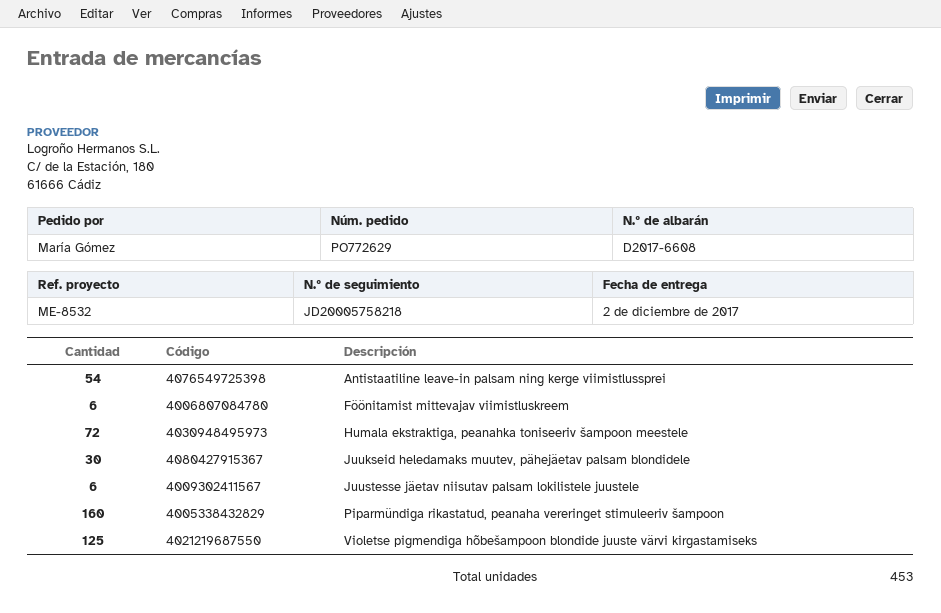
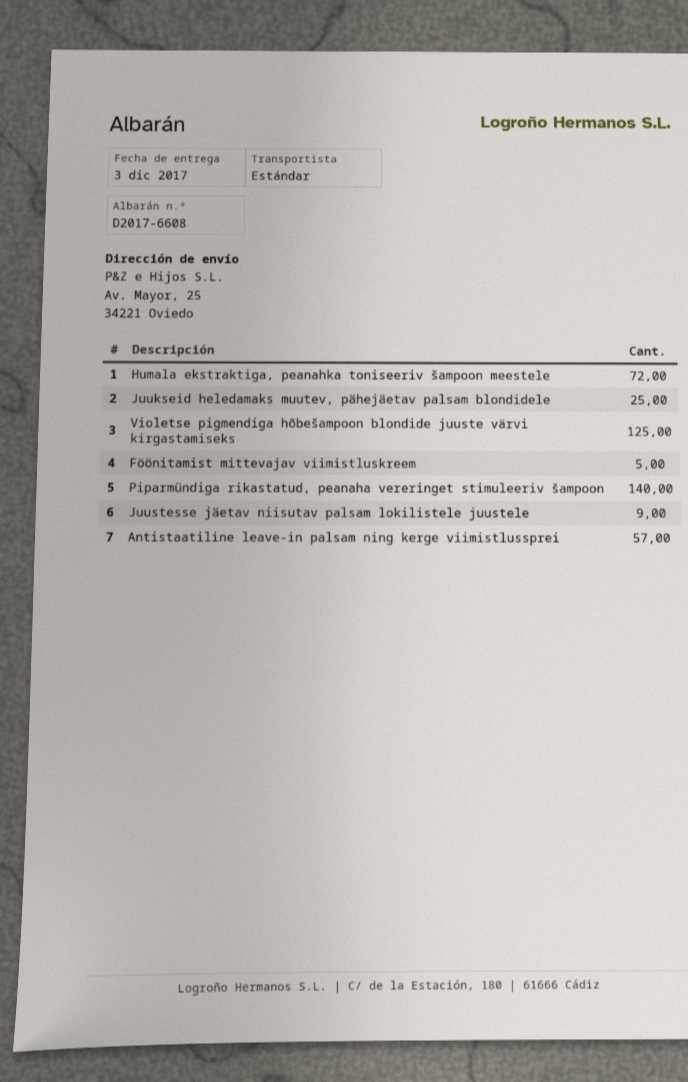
delivery date: 2017-12-02 -> 2017-12-03
Antistaatiline leave-in palsam ning kerge viimistlussprei: 54 -> 57
Föönitamist mittevajav viimistluskreem: 6 -> 5
Juukseid heledamaks muutev, pähejäetav palsam blondidele: 30 -> 25
Juustesse jäetav niisutav palsam lokilistele juustele: 6 -> 9
Piparmündiga rikastatud, peanaha vereringet stimuleeriv šampoon: 160 -> 140

